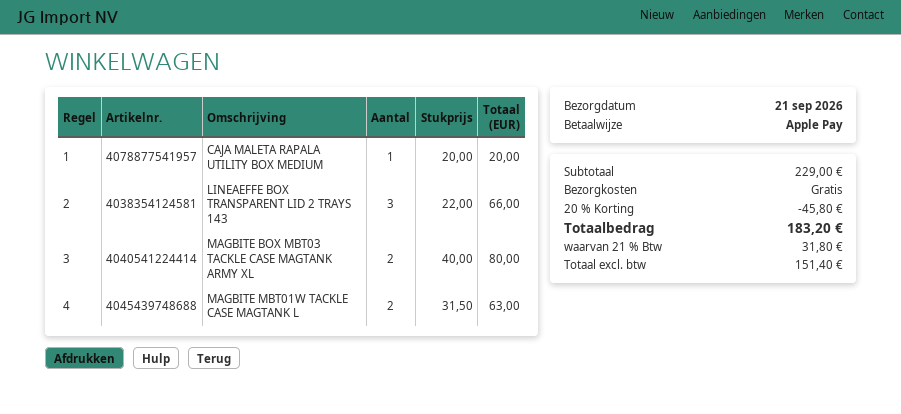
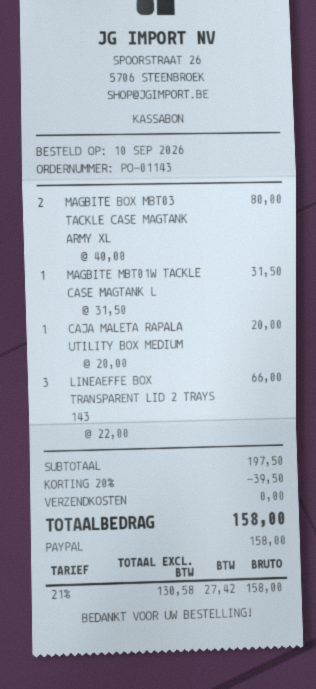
payment method: Apple Pay -> PayPal
MAGBITE MBT01W TACKLE CASE MAGTANK L: 2 x 31.50 = 63.00 -> 1 x 31.50 = 31.50
subtotal: 229.00 -> 197.50
discount: 20% = 45.80 -> 20% = 39.50
net: 151.40 -> 130.58
tax: 21% = 31.80 -> 21% = 27.42
total: 183.20 -> 158.00

